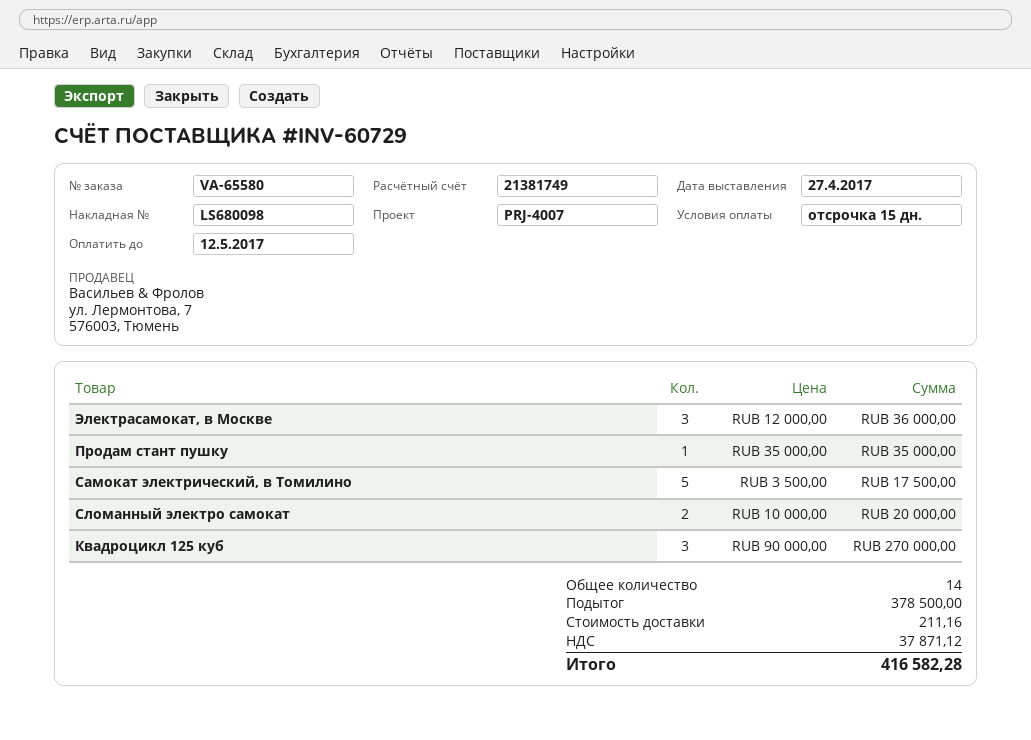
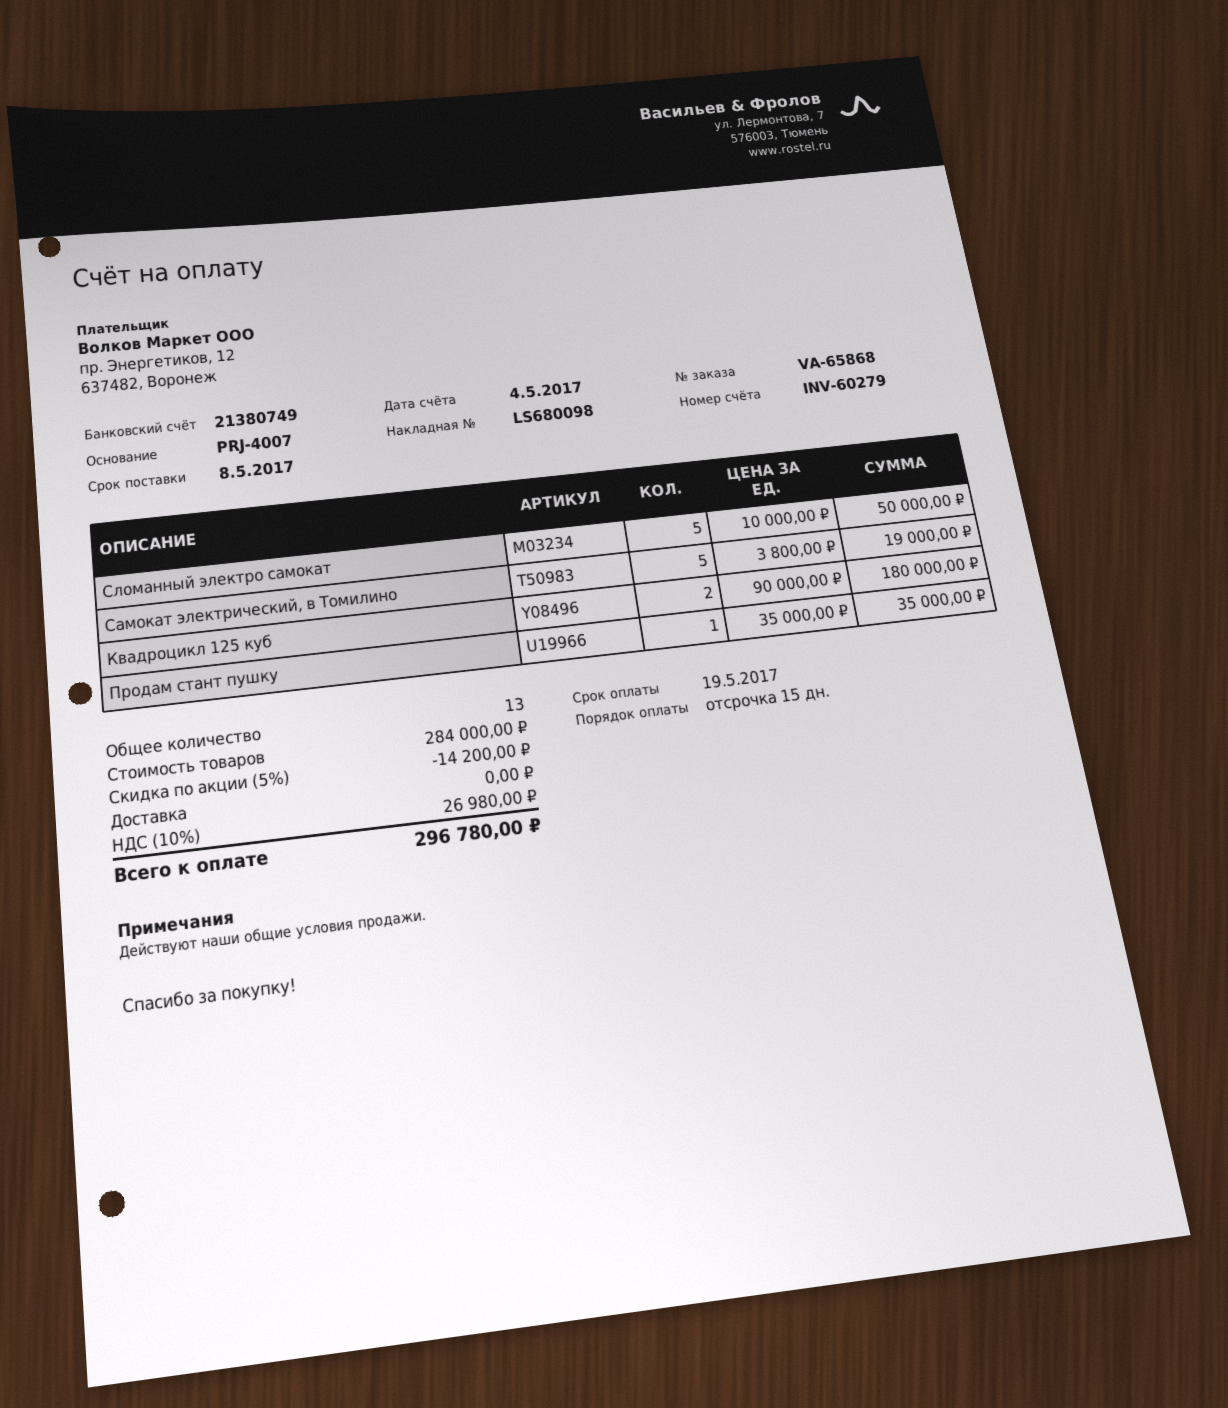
order number: VA-65580 -> VA-65868
invoice number: INV-60729 -> INV-60279
invoice date: 2017-04-27 -> 2017-05-04
due date: 2017-05-12 -> 2017-05-19
bank account: 21381749 -> 21380749
Электрасамокат, в Москве: 3 x 12000.00 = 36000.00 -> none
Самокат электрический, в Томилино: 5 x 3500.00 = 17500.00 -> 5 x 3800.00 = 19000.00
Сломанный электро самокат: 2 x 10000.00 = 20000.00 -> 5 x 10000.00 = 50000.00
Квадроцикл 125 куб: 3 x 90000.00 = 270000.00 -> 2 x 90000.00 = 180000.00
total quantity: 14 -> 13
subtotal: 378500.00 -> 284000.00
discount: none -> 5% = 14200.00
shipping: 211.16 -> 0.00
tax: 37871.12 -> 26980.00
total: 416582.28 -> 296780.00

